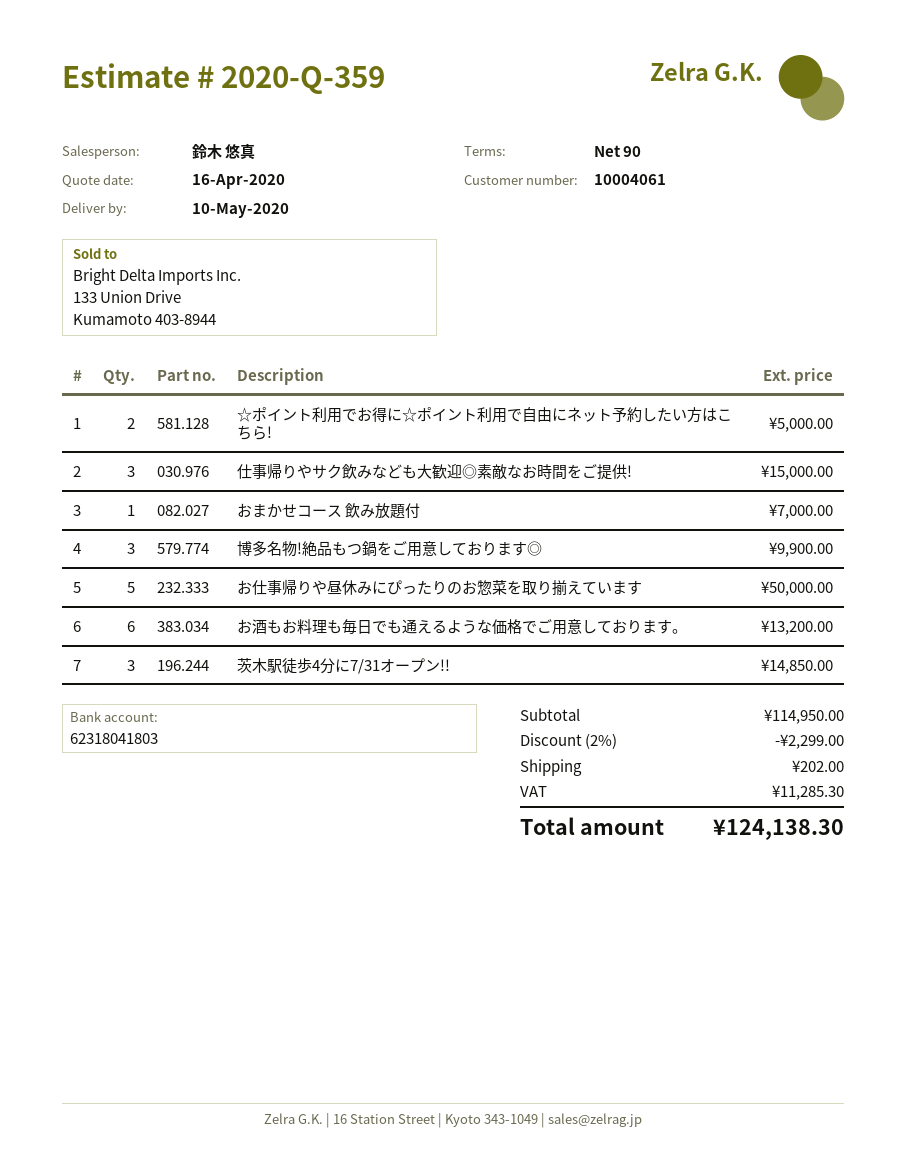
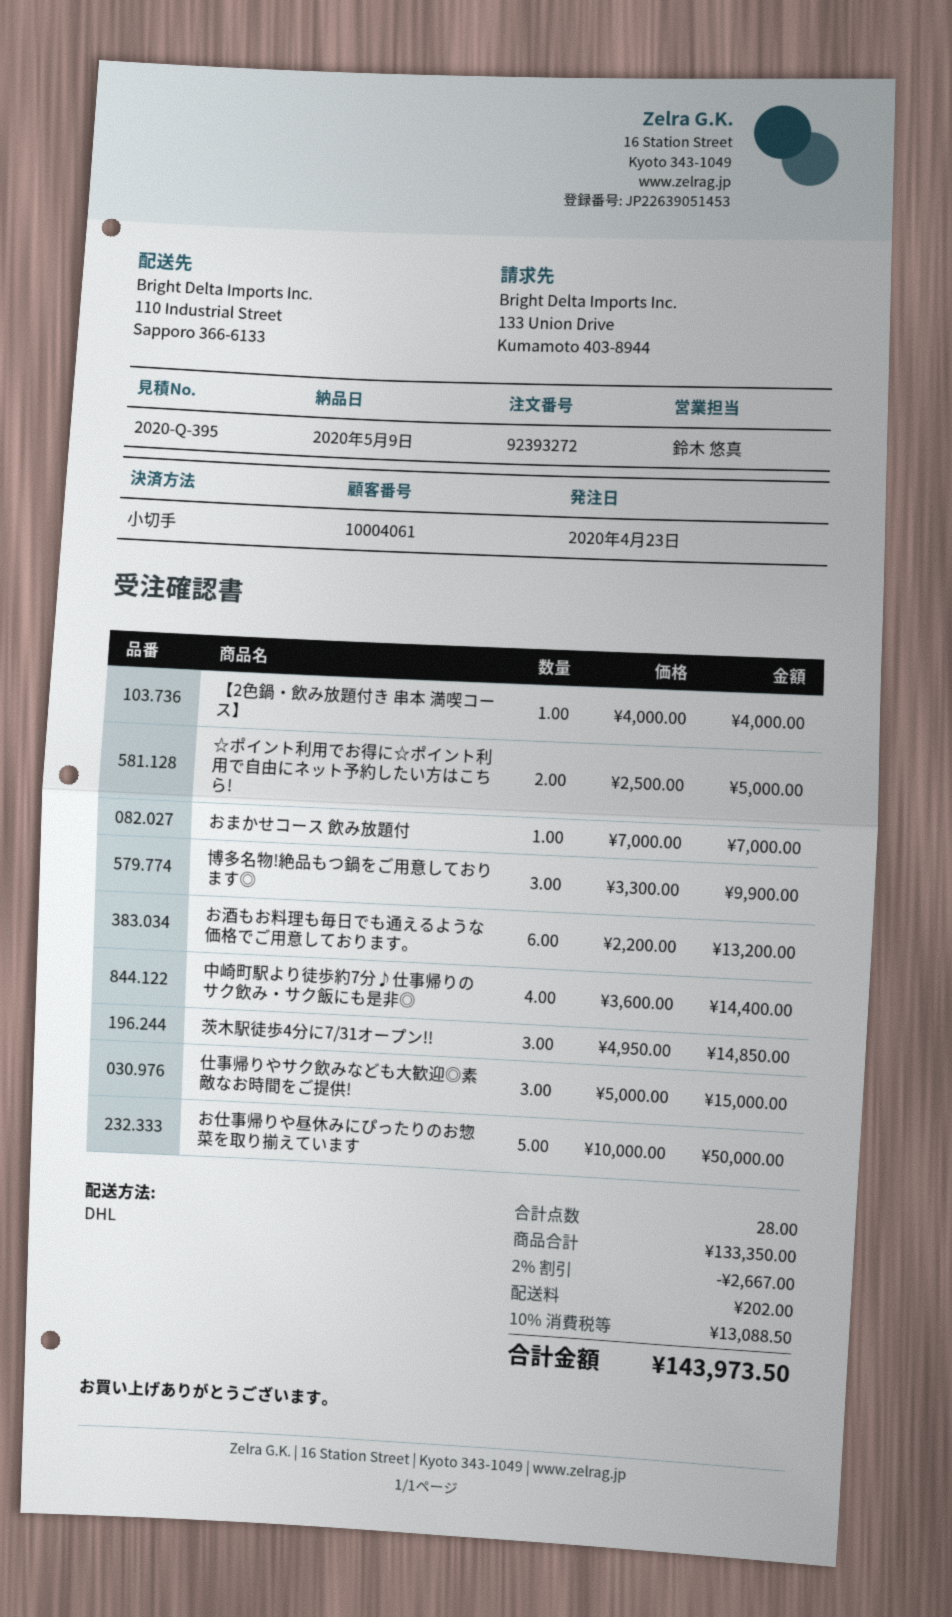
quote number: 2020-Q-359 -> 2020-Q-395
delivery date: 2020-05-10 -> 2020-05-09
【2色鍋・飲み放題付き 串本 満喫コース】: none -> 1 for 4000.00
中崎町駅より徒歩約7分♪仕事帰りのサク飲み・サク飯にも是非◎: none -> 4 for 14400.00
subtotal: 114950.00 -> 133350.00
discount: 2% = 2299.00 -> 2% = 2667.00
tax: 11285.30 -> 13088.50
total: 124138.30 -> 143973.50

